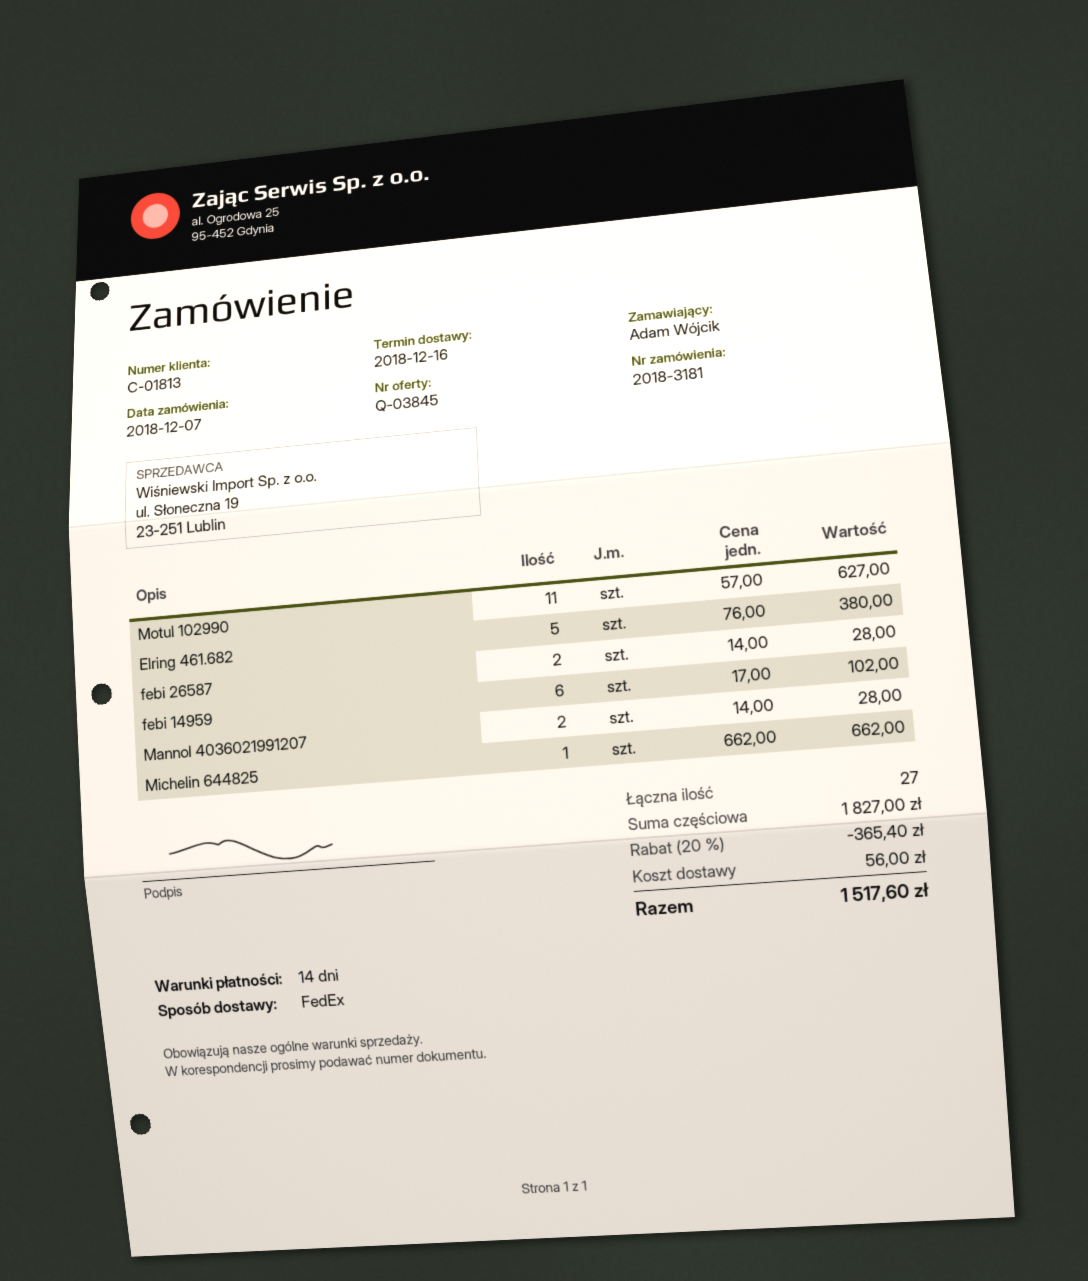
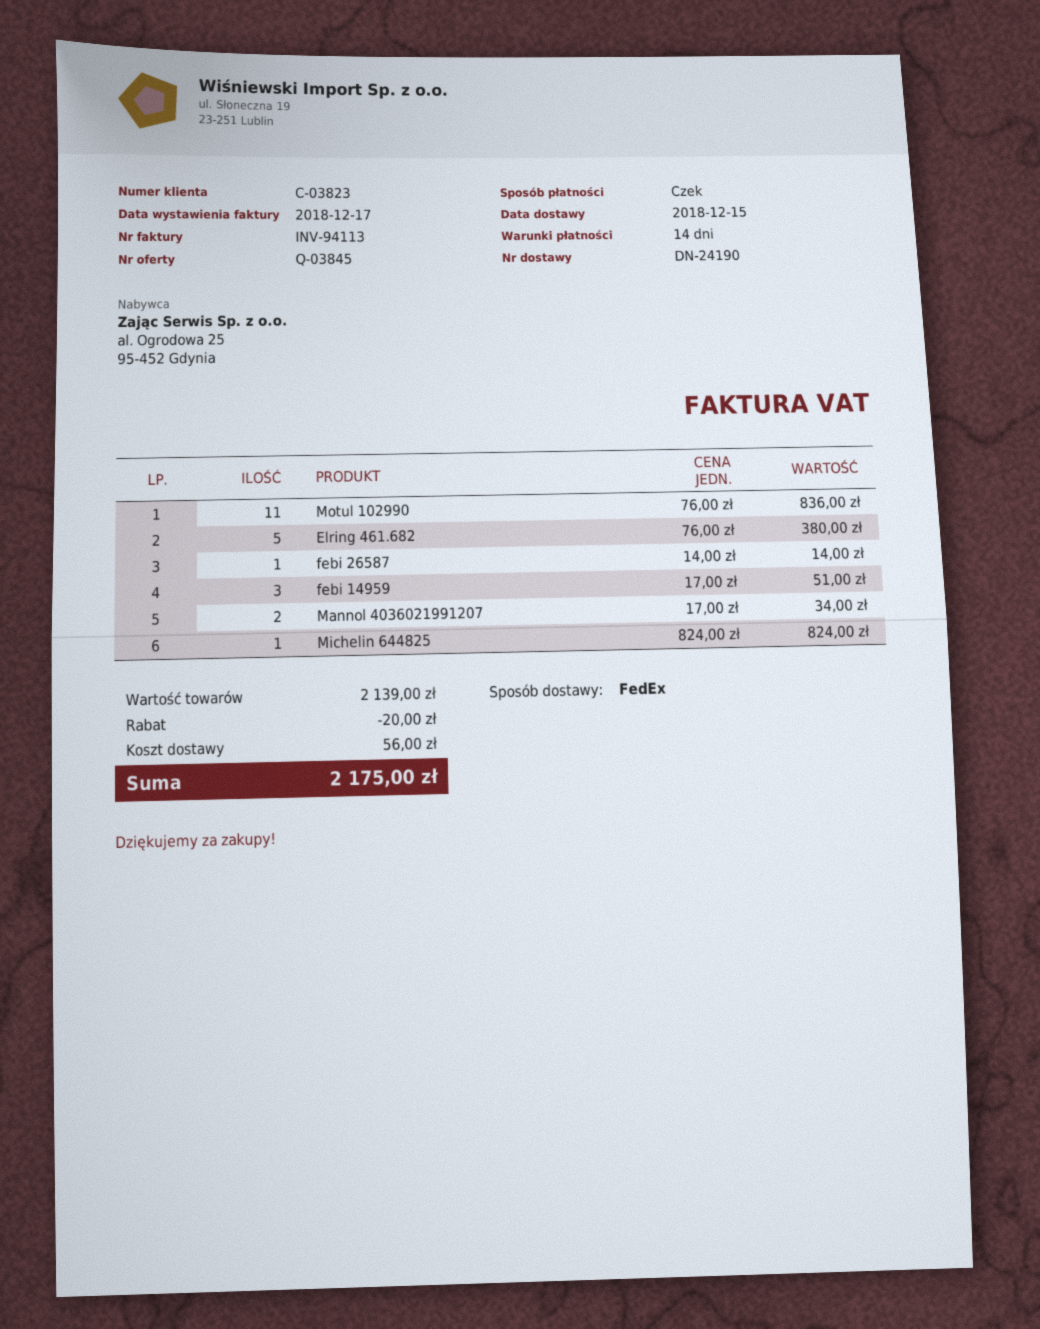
delivery date: 2018-12-16 -> 2018-12-15
customer number: C-01813 -> C-03823
Motul 102990: 11 x 57.00 = 627.00 -> 11 x 76.00 = 836.00
febi 26587: 2 x 14.00 = 28.00 -> 1 x 14.00 = 14.00
febi 14959: 6 x 17.00 = 102.00 -> 3 x 17.00 = 51.00
Mannol 4036021991207: 2 x 14.00 = 28.00 -> 2 x 17.00 = 34.00
Michelin 644825: 1 x 662.00 = 662.00 -> 1 x 824.00 = 824.00
subtotal: 1827.00 -> 2139.00
discount: 365.40 -> 20.00
total: 1517.60 -> 2175.00

